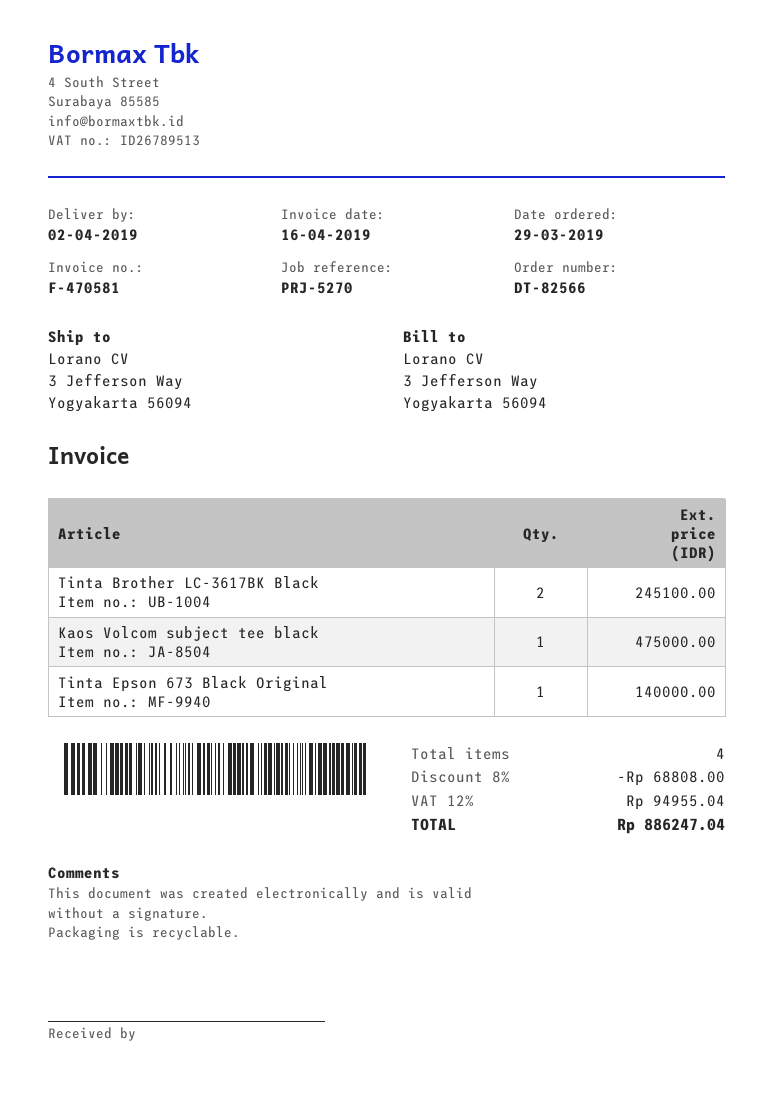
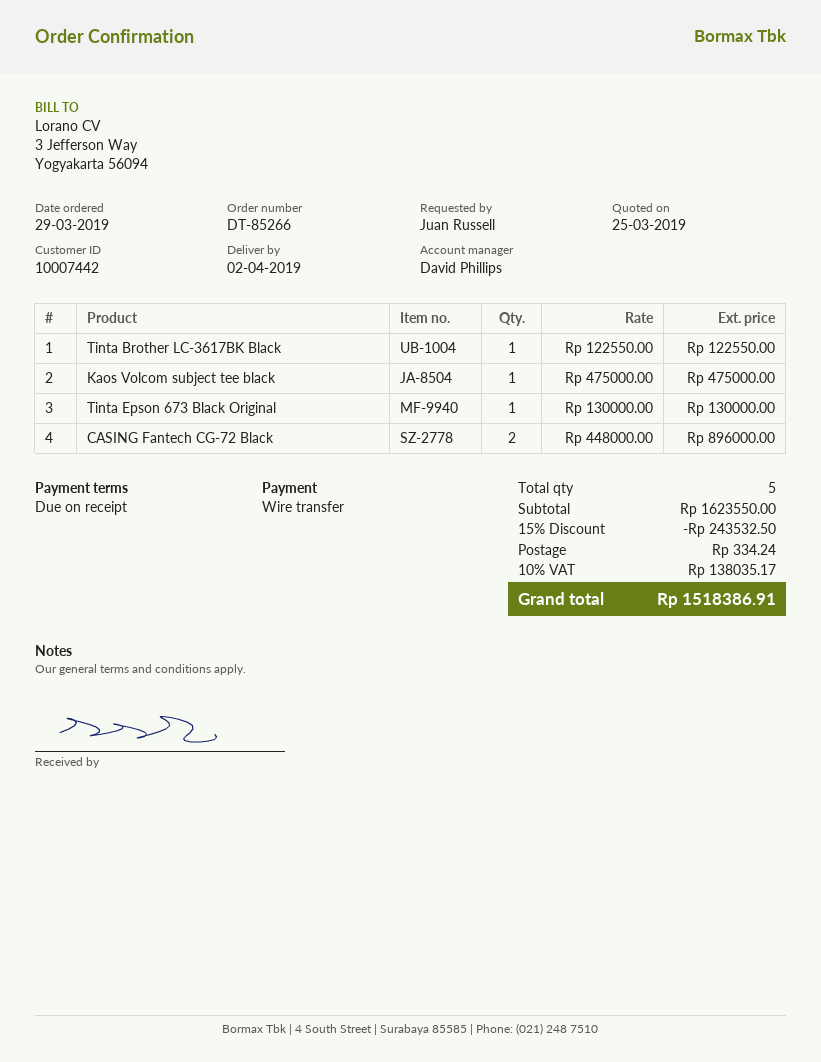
order number: DT-82566 -> DT-85266
Tinta Brother LC-3617BK Black: 2 for 245100.00 -> 1 for 122550.00
Tinta Epson 673 Black Original: 1 for 140000.00 -> 1 for 130000.00
CASING Fantech CG-72 Black: none -> 2 for 896000.00
total quantity: 4 -> 5
discount: 8% = 68808.00 -> 15% = 243532.50
shipping: none -> 334.24
tax: 12% = 94955.04 -> 10% = 138035.17
total: 886247.04 -> 1518386.91

